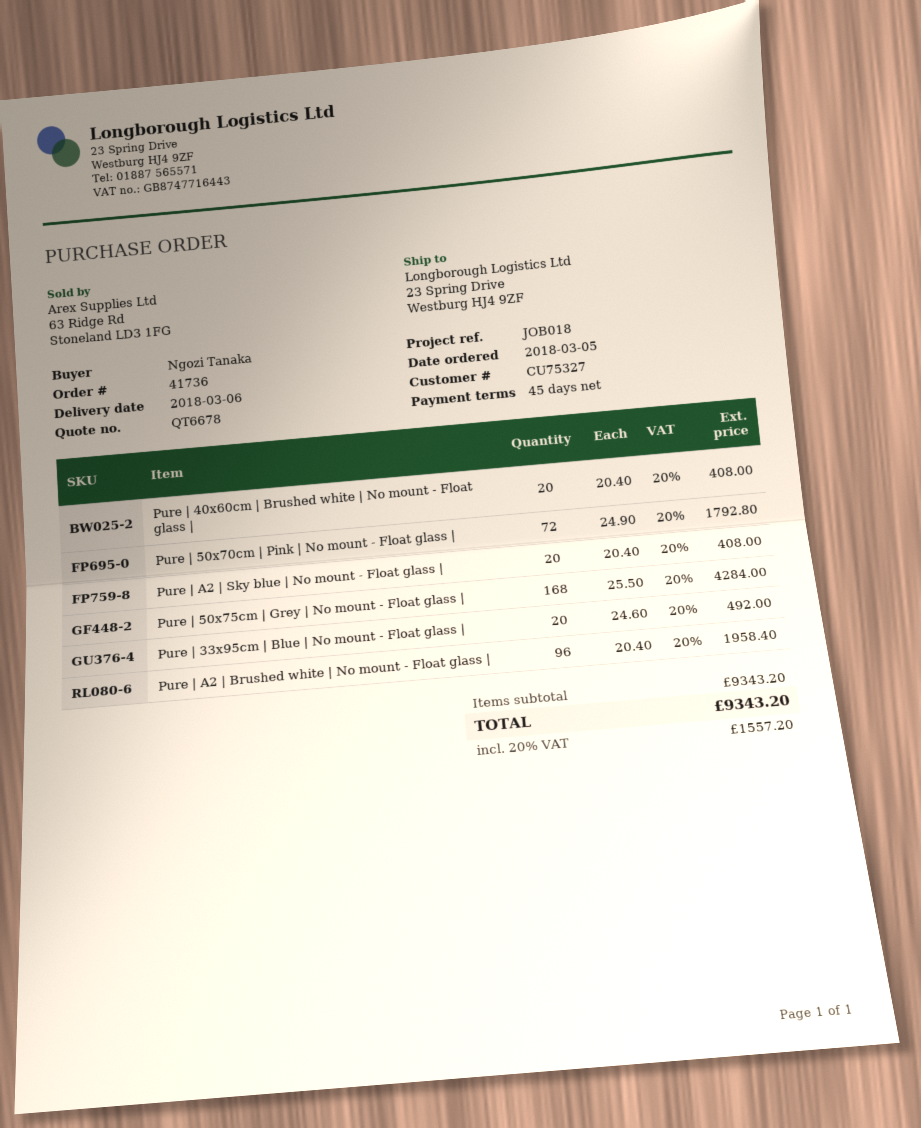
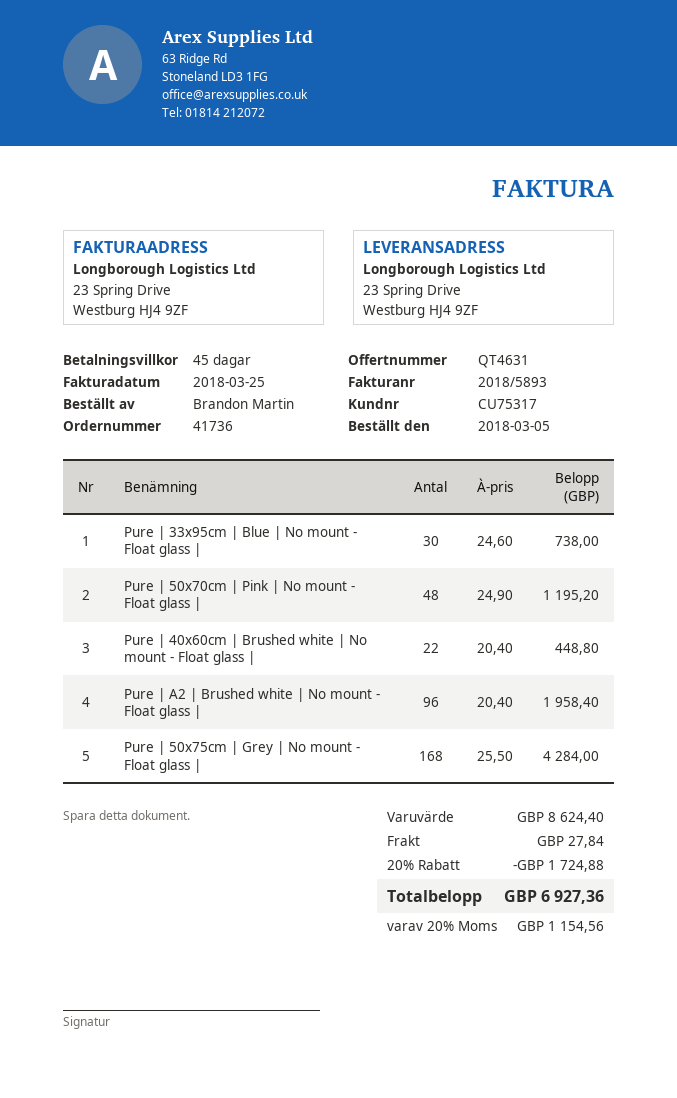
quote number: QT6678 -> QT4631
customer number: CU75327 -> CU75317
ordered by: Ngozi Tanaka -> Brandon Martin
Pure | 40x60cm | Brushed white | No mount - Float glass |: 20 x 20.40 = 408.00 -> 22 x 20.40 = 448.80
Pure | 50x70cm | Pink | No mount - Float glass |: 72 x 24.90 = 1792.80 -> 48 x 24.90 = 1195.20
Pure | A2 | Sky blue | No mount - Float glass |: 20 x 20.40 = 408.00 -> none
Pure | 33x95cm | Blue | No mount - Float glass |: 20 x 24.60 = 492.00 -> 30 x 24.60 = 738.00
subtotal: 9343.20 -> 8624.40
discount: none -> 20% = 1724.88
shipping: none -> 27.84
tax: 20% = 1557.20 -> 20% = 1154.56
total: 9343.20 -> 6927.36

